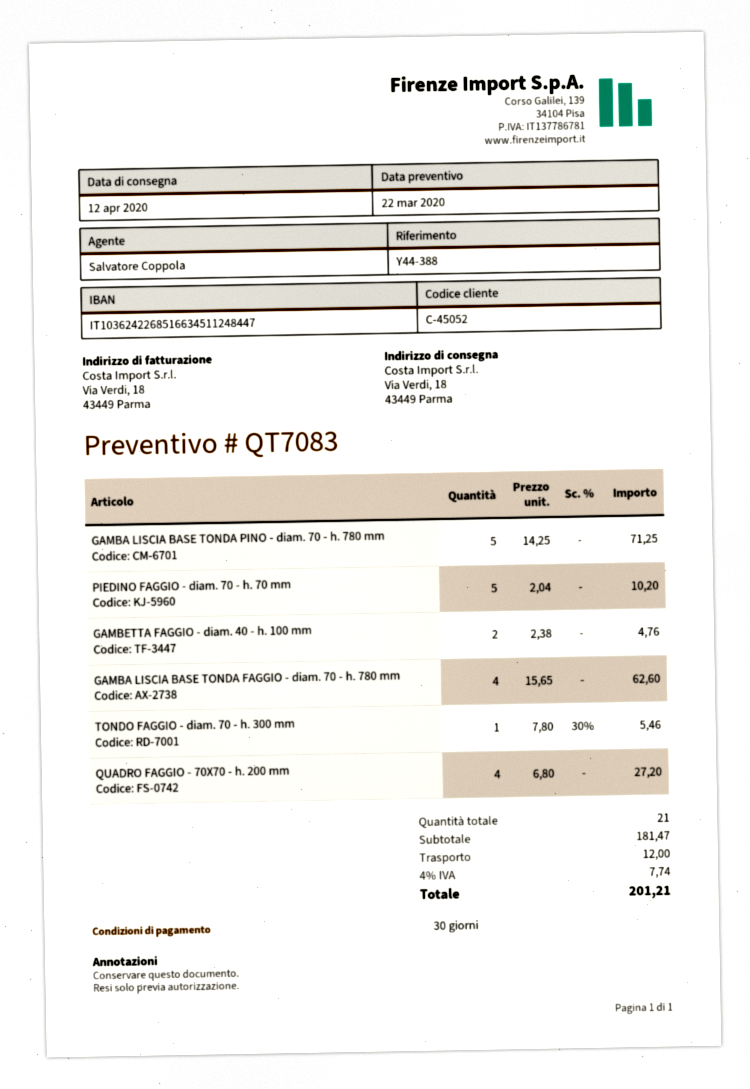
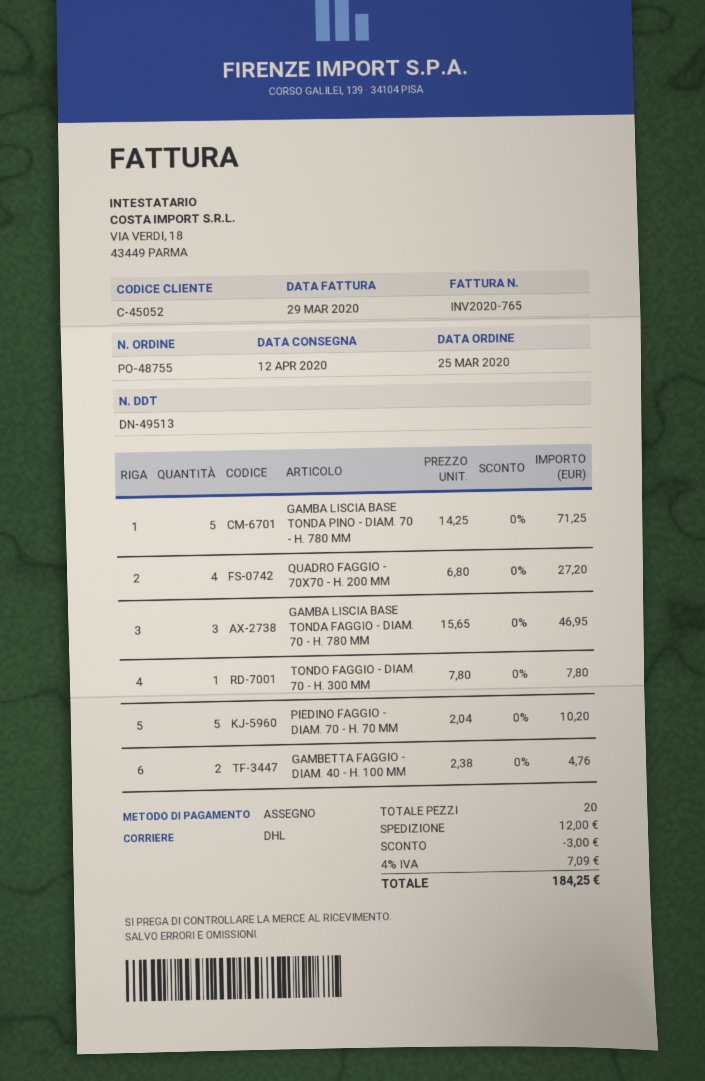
GAMBA LISCIA BASE TONDA FAGGIO - diam. 70 - h. 780 mm: 4 x 15.65 = 62.60 -> 3 x 15.65 = 46.95
TONDO FAGGIO - diam. 70 - h. 300 mm: 1 x 7.80 - 30% = 5.46 -> 1 x 7.80 = 7.80
total quantity: 21 -> 20
discount: none -> 3.00
tax: 4% = 7.74 -> 4% = 7.09
total: 201.21 -> 184.25

